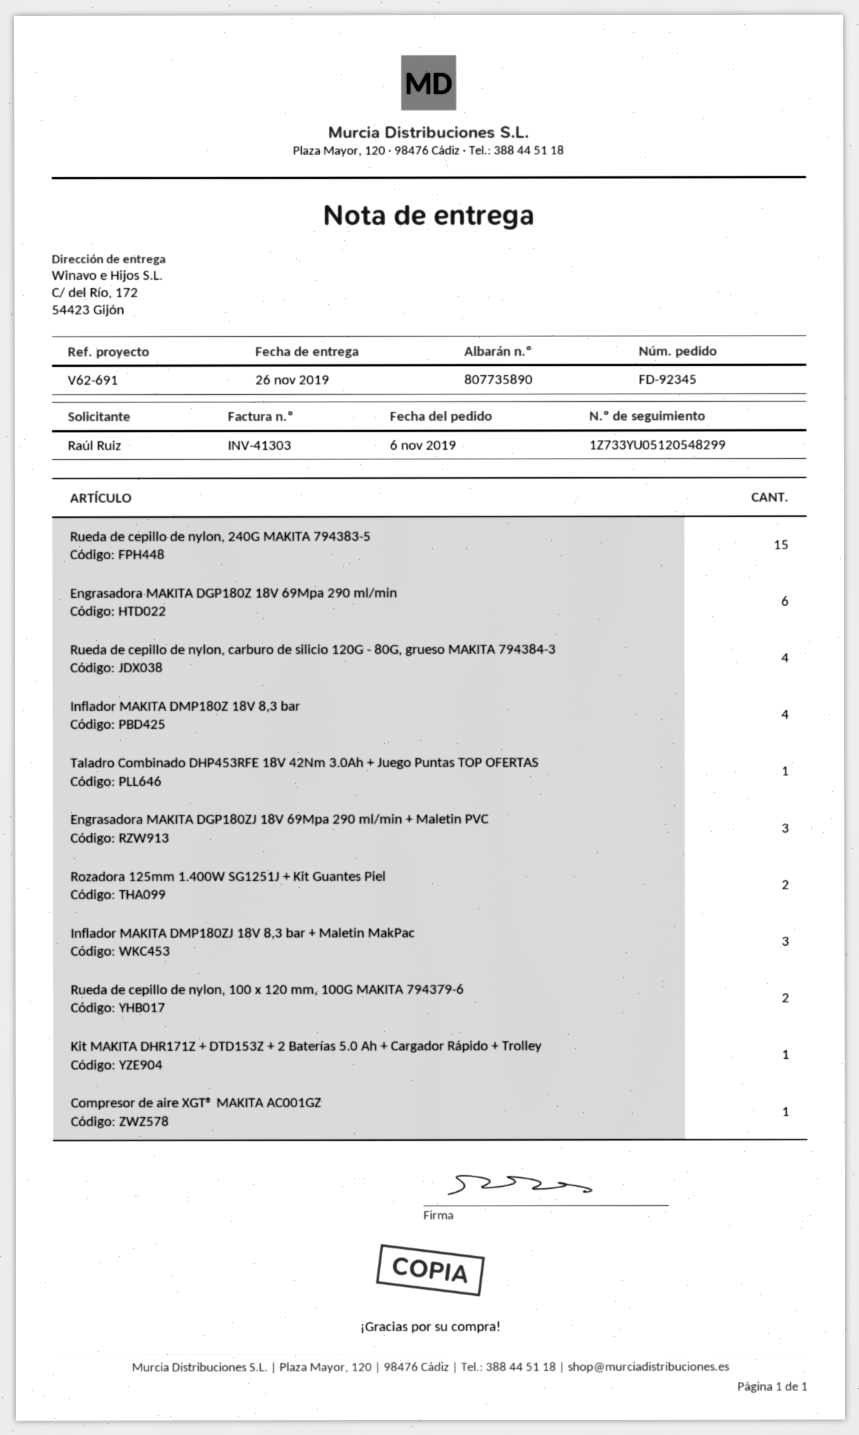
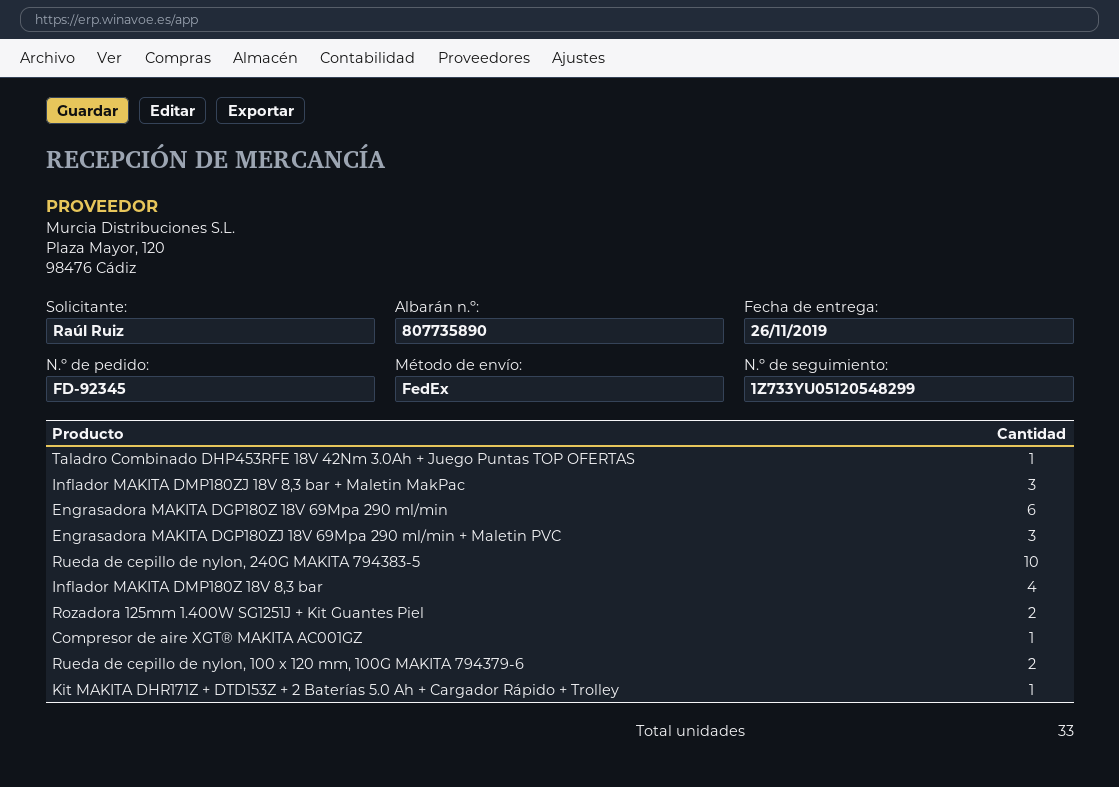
Rueda de cepillo de nylon, 240G MAKITA 794383-5: 15 -> 10
Rueda de cepillo de nylon, carburo de silicio 120G - 80G, grueso MAKITA 794384-3: 4 -> none

